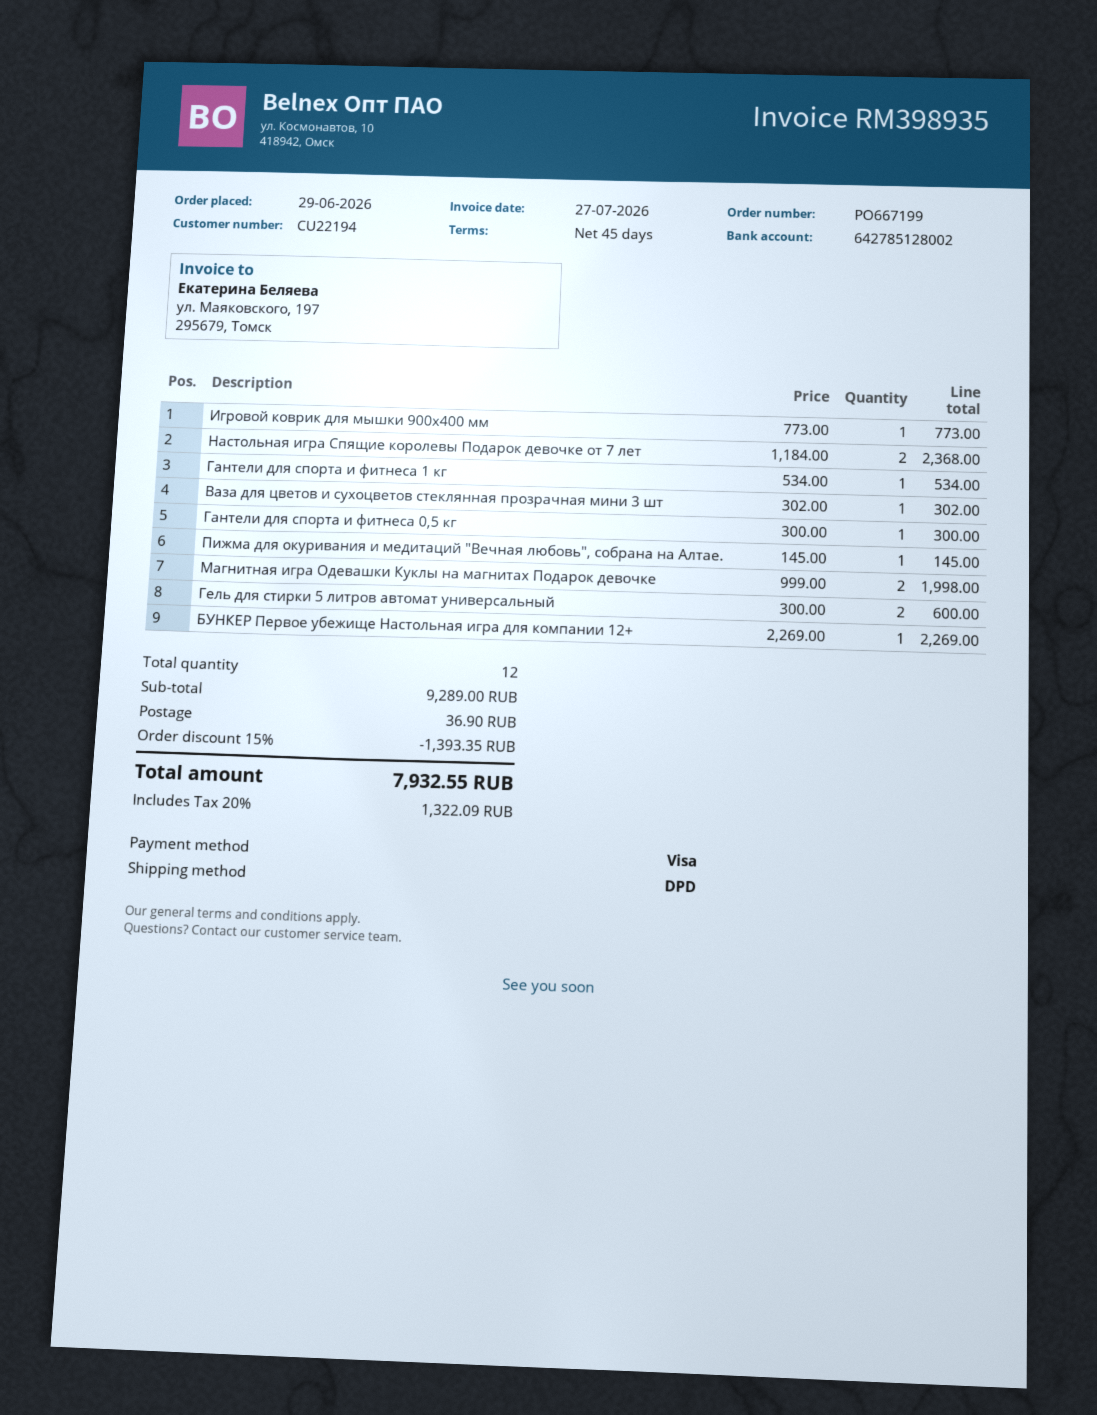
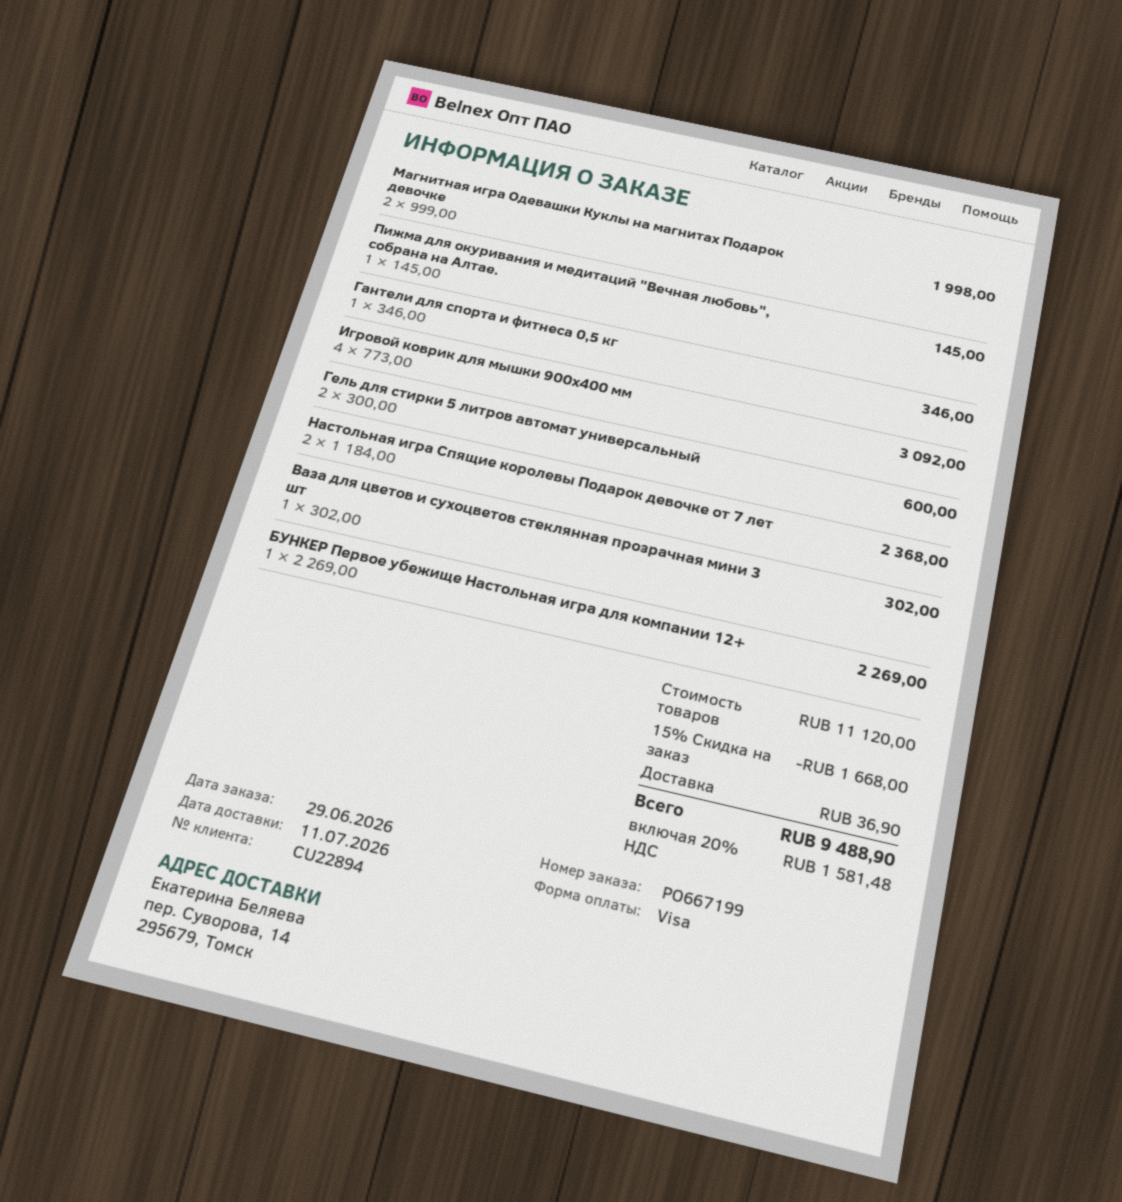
customer number: CU22194 -> CU22894
Игровой коврик для мышки 900х400 мм: 1 x 773.00 = 773.00 -> 4 x 773.00 = 3092.00
Гантели для спорта и фитнеса 1 кг: 1 x 534.00 = 534.00 -> none
Гантели для спорта и фитнеса 0,5 кг: 1 x 300.00 = 300.00 -> 1 x 346.00 = 346.00
subtotal: 9289.00 -> 11120.00
discount: 15% = 1393.35 -> 15% = 1668.00
tax: 20% = 1322.09 -> 20% = 1581.48
total: 7932.55 -> 9488.90

